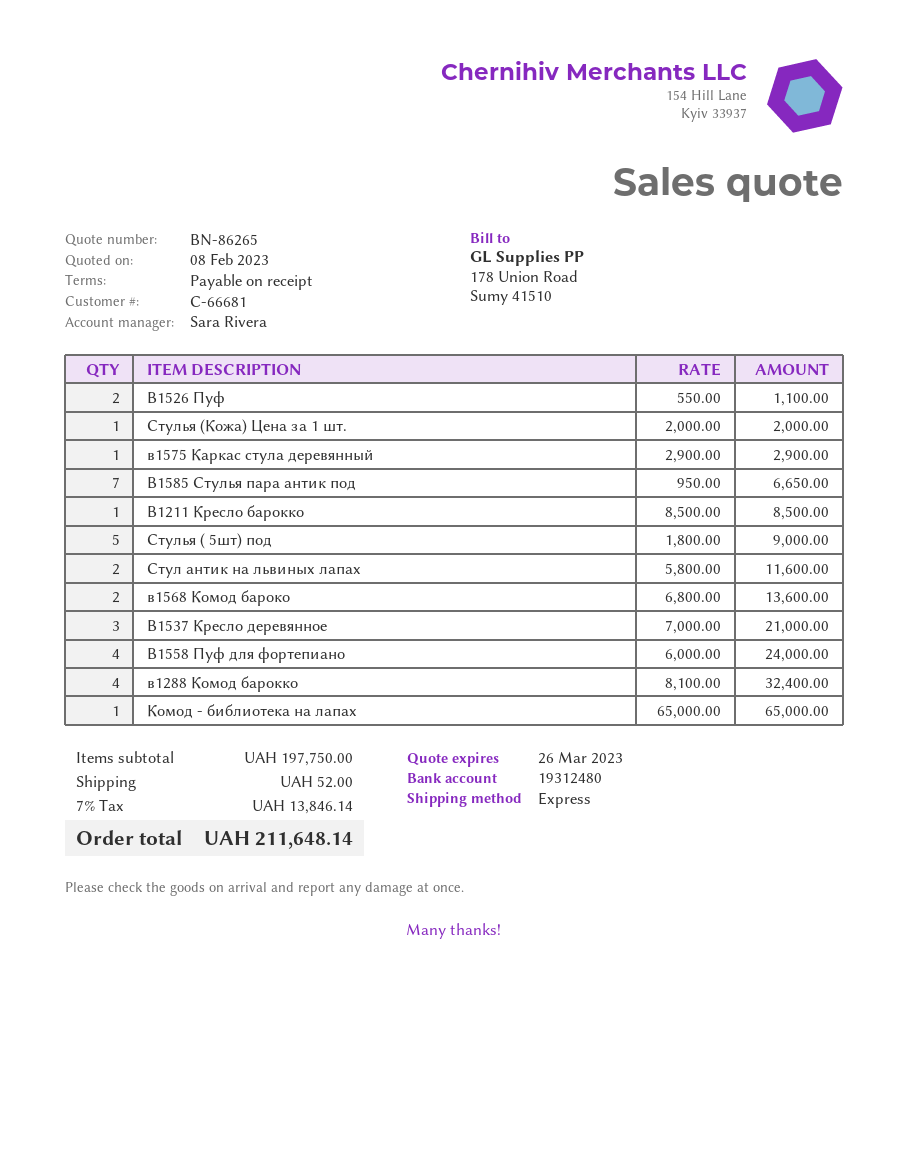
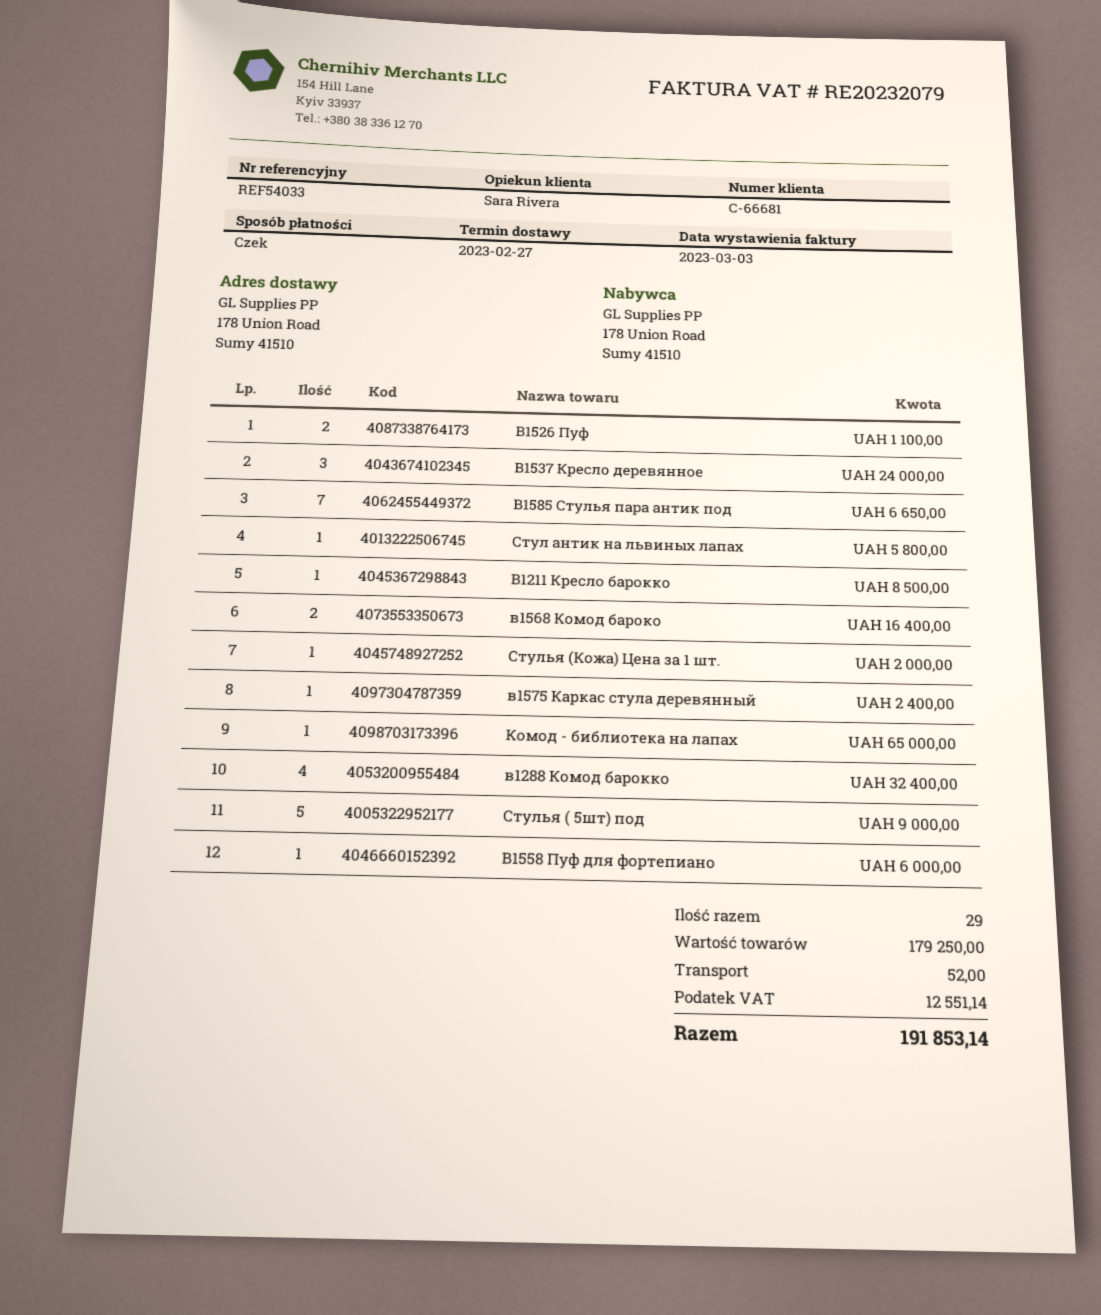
в1575 Каркас стула деревянный: 1 for 2900.00 -> 1 for 2400.00
Стул антик на львиных лапах: 2 for 11600.00 -> 1 for 5800.00
в1568 Комод бароко: 2 for 13600.00 -> 2 for 16400.00
В1537 Кресло деревянное: 3 for 21000.00 -> 3 for 24000.00
В1558 Пуф для фортепиано: 4 for 24000.00 -> 1 for 6000.00
subtotal: 197750.00 -> 179250.00
tax: 13846.14 -> 12551.14
total: 211648.14 -> 191853.14

